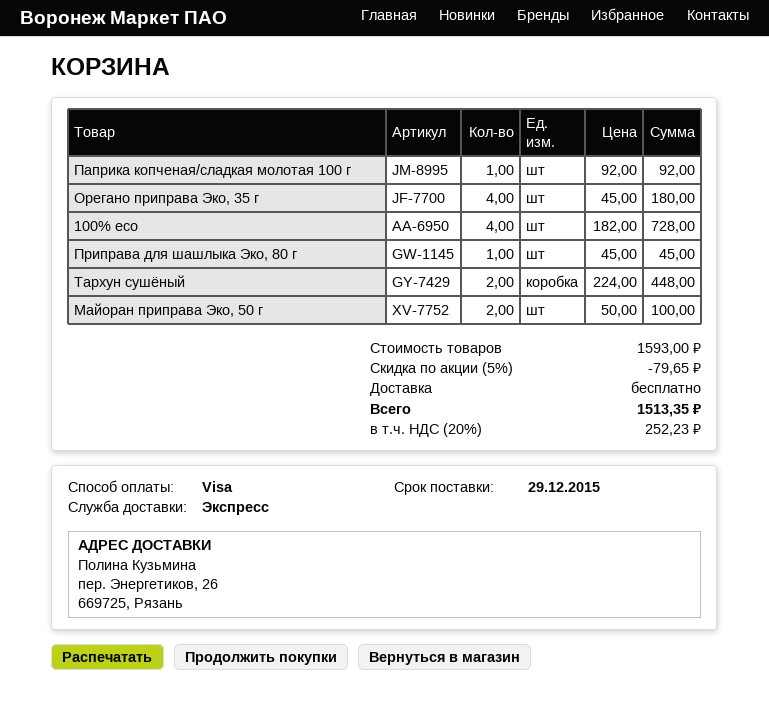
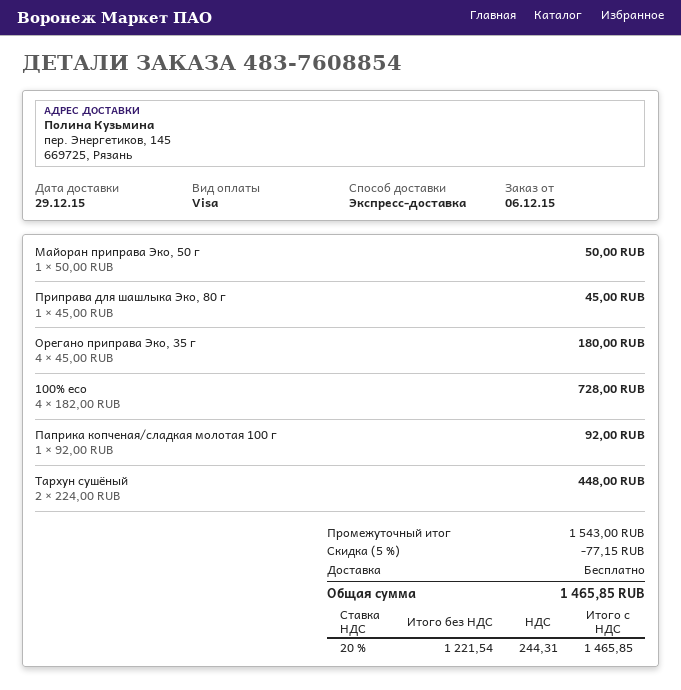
ship to: пер. Энергетиков, 26, 669725, Рязань -> пер. Энергетиков, 145, 669725, Рязань
Майоран приправа Эко, 50 г: 2 x 50.00 = 100.00 -> 1 x 50.00 = 50.00
subtotal: 1593.00 -> 1543.00
discount: 5% = 79.65 -> 5% = 77.15
tax: 20% = 252.23 -> 20% = 244.31
total: 1513.35 -> 1465.85

